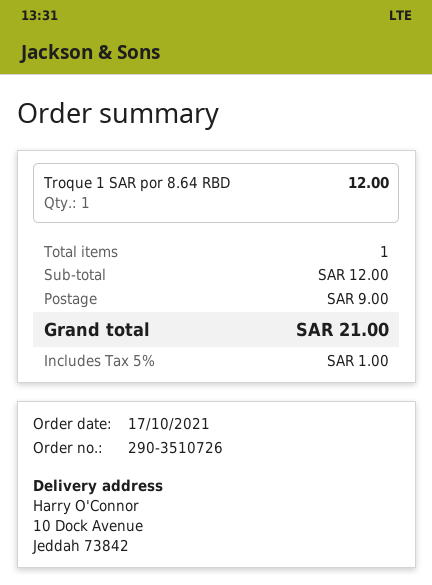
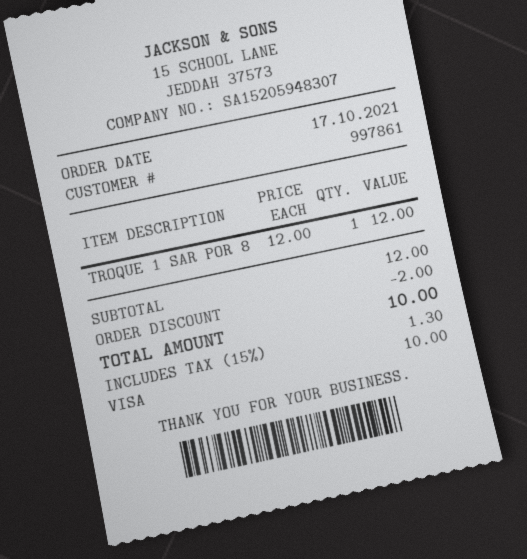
discount: none -> 2.00
shipping: 9.00 -> none
tax: 5% = 1.00 -> 15% = 1.30
total: 21.00 -> 10.00

